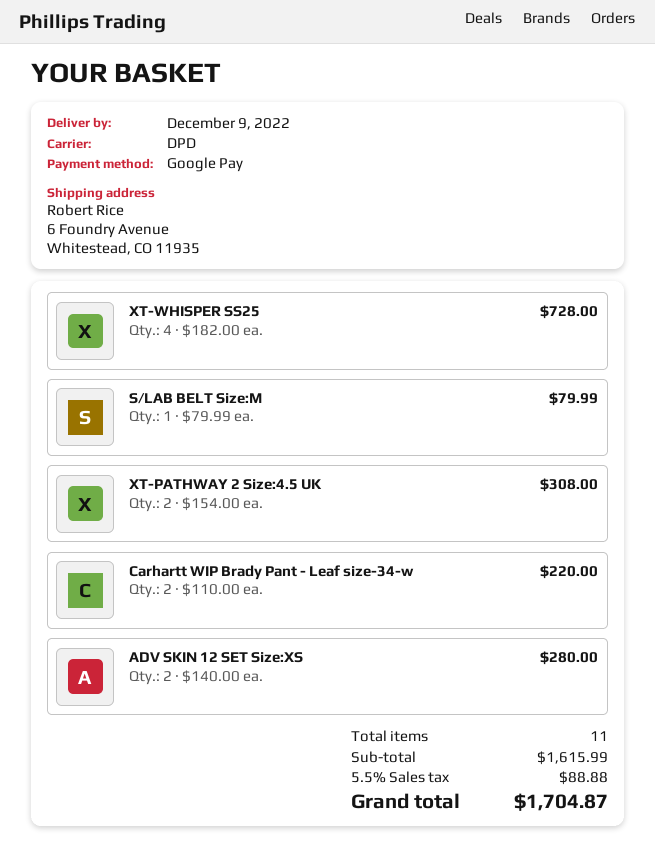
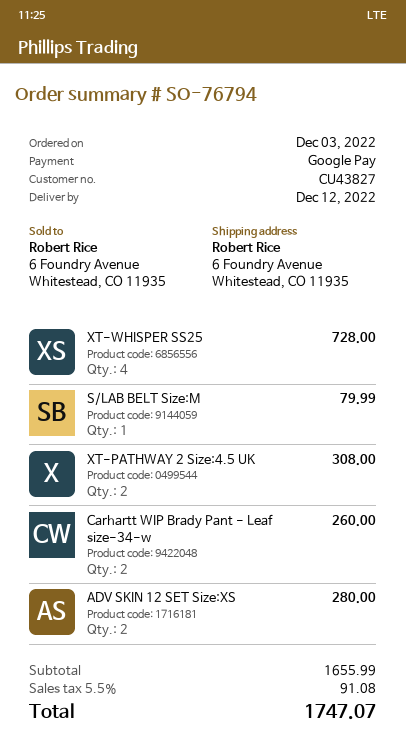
delivery date: 2022-12-09 -> 2022-12-12
Carhartt WIP Brady Pant - Leaf size-34-w: 2 for 220.00 -> 2 for 260.00
subtotal: 1615.99 -> 1655.99
tax: 5.5% = 88.88 -> 5.5% = 91.08
total: 1704.87 -> 1747.07

